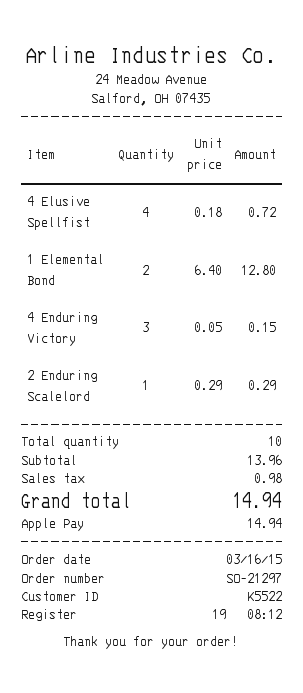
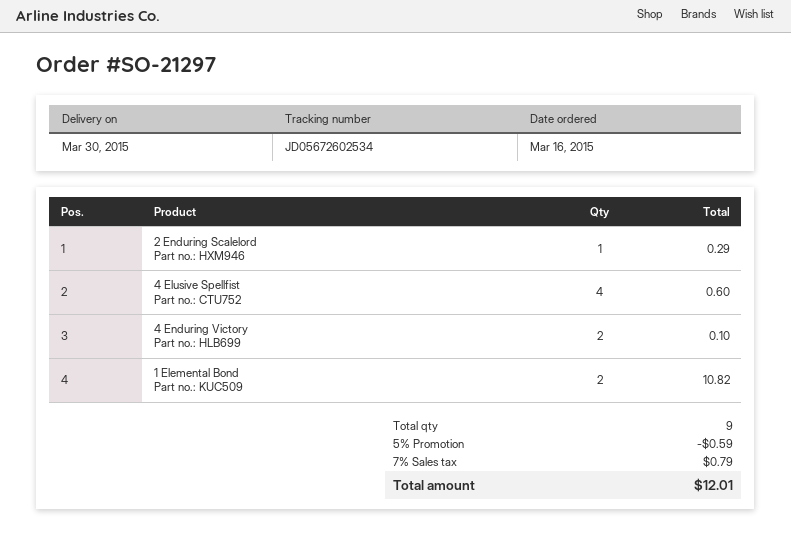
4 Elusive Spellfist: 4 for 0.72 -> 4 for 0.60
1 Elemental Bond: 2 for 12.80 -> 2 for 10.82
4 Enduring Victory: 3 for 0.15 -> 2 for 0.10
total quantity: 10 -> 9
discount: none -> 5% = 0.59
tax: 0.98 -> 0.79
total: 14.94 -> 12.01

